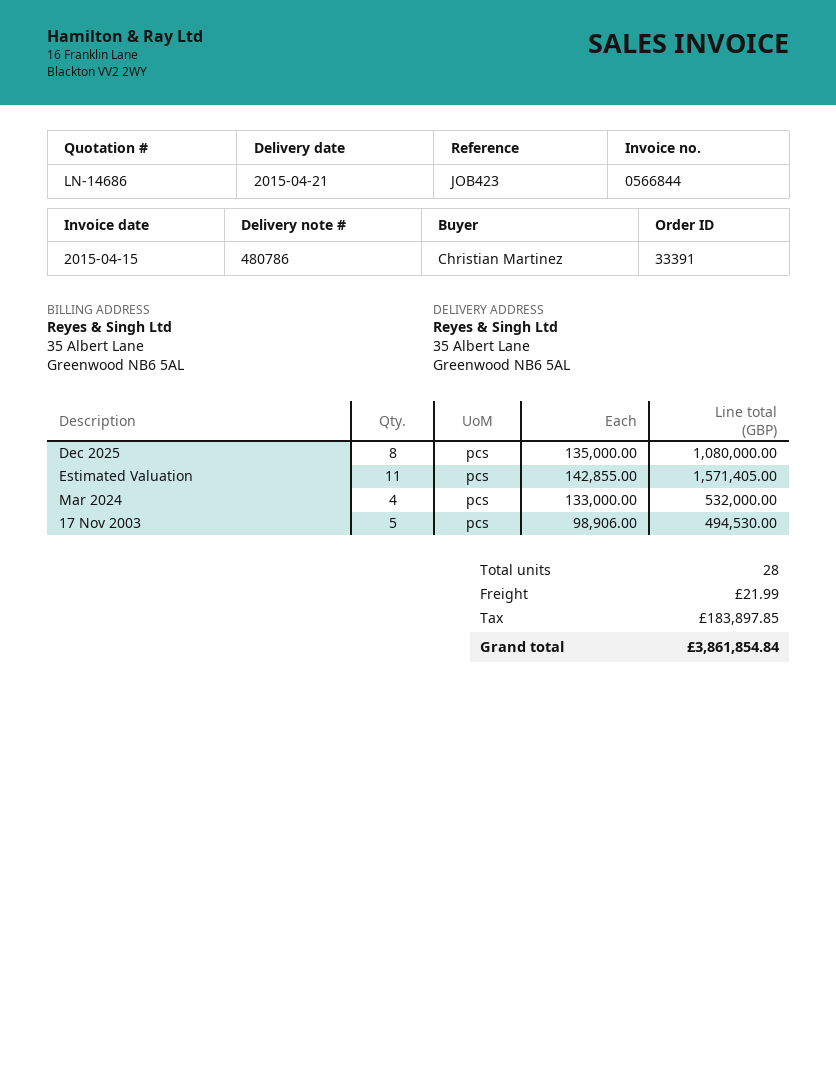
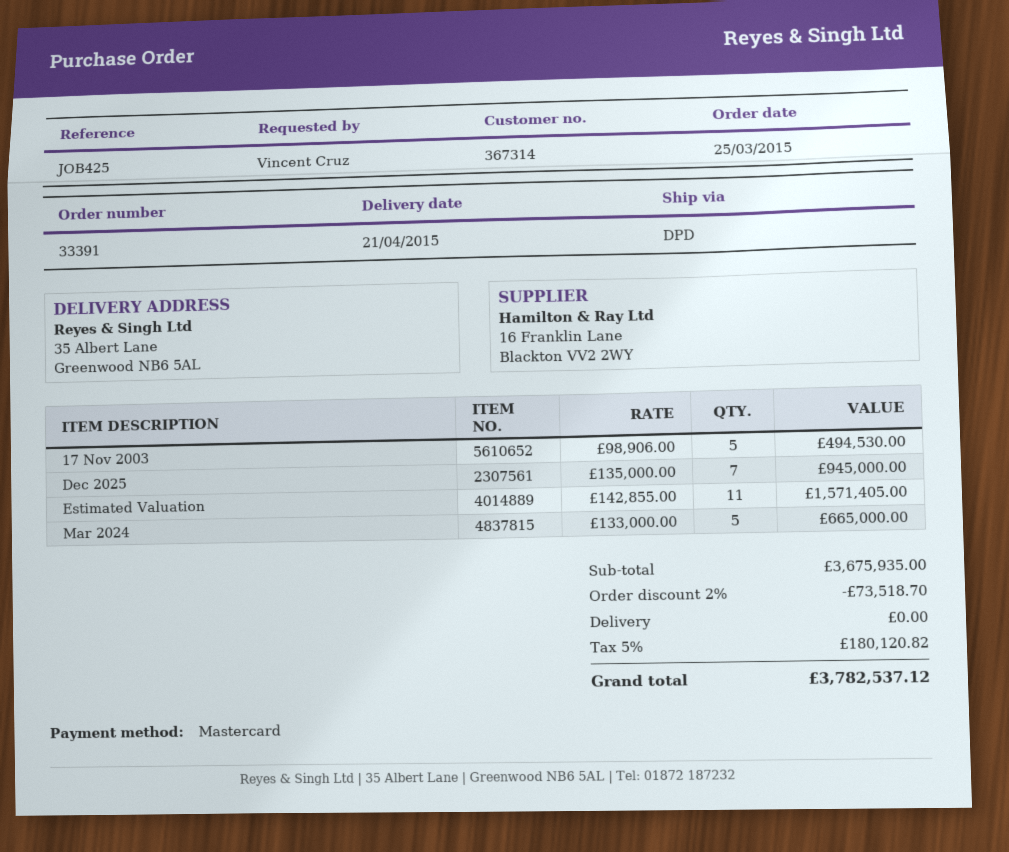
reference: JOB423 -> JOB425
ordered by: Christian Martinez -> Vincent Cruz
Dec 2025: 8 x 135000.00 = 1080000.00 -> 7 x 135000.00 = 945000.00
Mar 2024: 4 x 133000.00 = 532000.00 -> 5 x 133000.00 = 665000.00
discount: none -> 2% = 73518.70
shipping: 21.99 -> 0.00
tax: 183897.85 -> 180120.82
total: 3861854.84 -> 3782537.12

